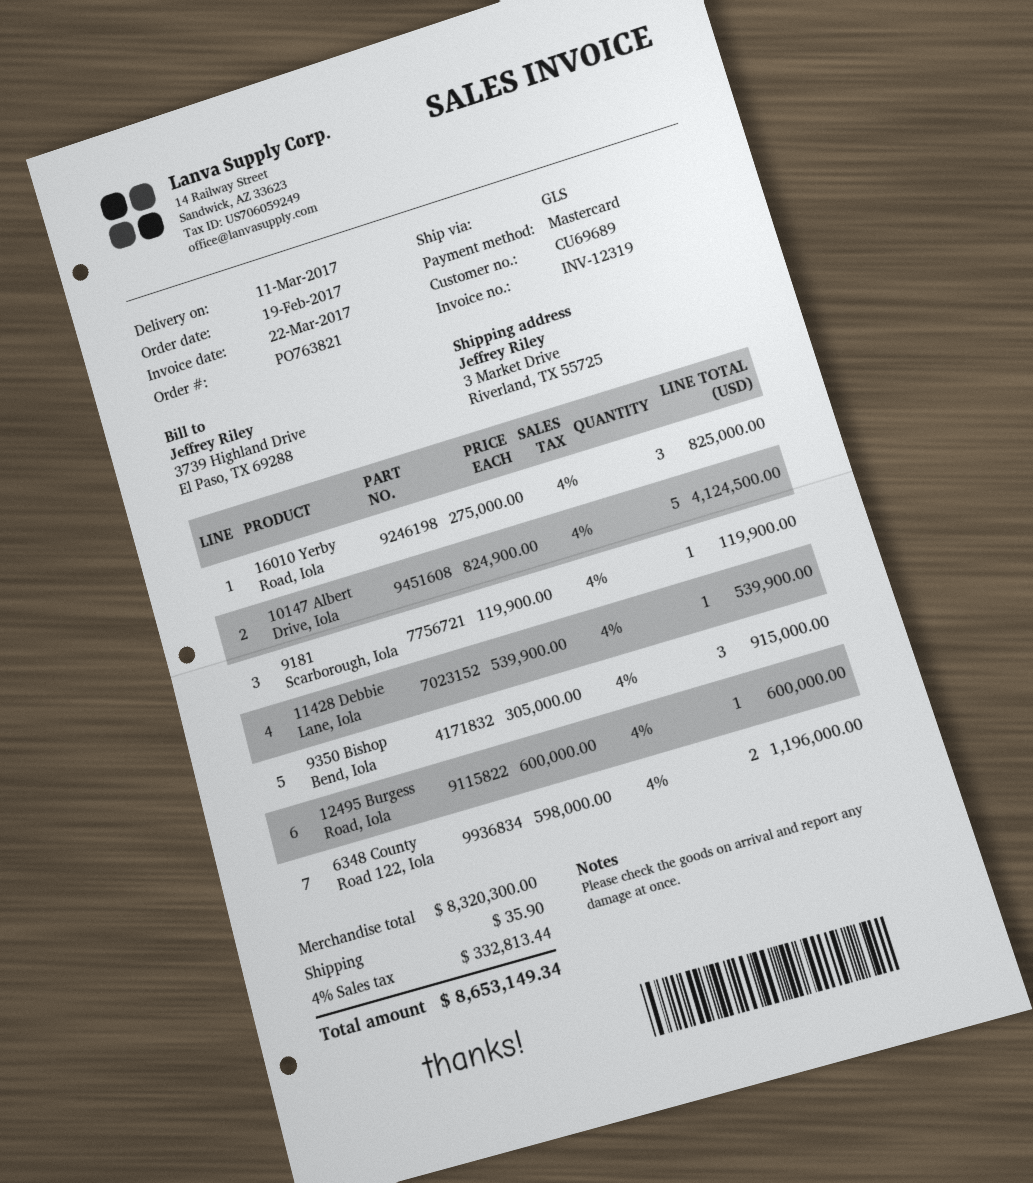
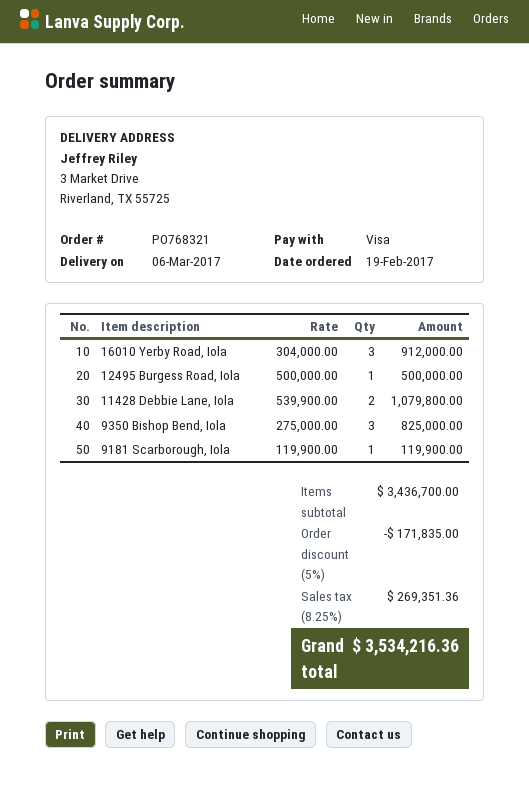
order number: PO763821 -> PO768321
delivery date: 2017-03-11 -> 2017-03-06
payment method: Mastercard -> Visa
16010 Yerby Road, Iola: 3 x 275000.00 = 825000.00 -> 3 x 304000.00 = 912000.00
10147 Albert Drive, Iola: 5 x 824900.00 = 4124500.00 -> none
11428 Debbie Lane, Iola: 1 x 539900.00 = 539900.00 -> 2 x 539900.00 = 1079800.00
9350 Bishop Bend, Iola: 3 x 305000.00 = 915000.00 -> 3 x 275000.00 = 825000.00
12495 Burgess Road, Iola: 1 x 600000.00 = 600000.00 -> 1 x 500000.00 = 500000.00
6348 County Road 122, Iola: 2 x 598000.00 = 1196000.00 -> none
subtotal: 8320300.00 -> 3436700.00
discount: none -> 5% = 171835.00
shipping: 35.90 -> none
tax: 4% = 332813.44 -> 8.25% = 269351.36
total: 8653149.34 -> 3534216.36

